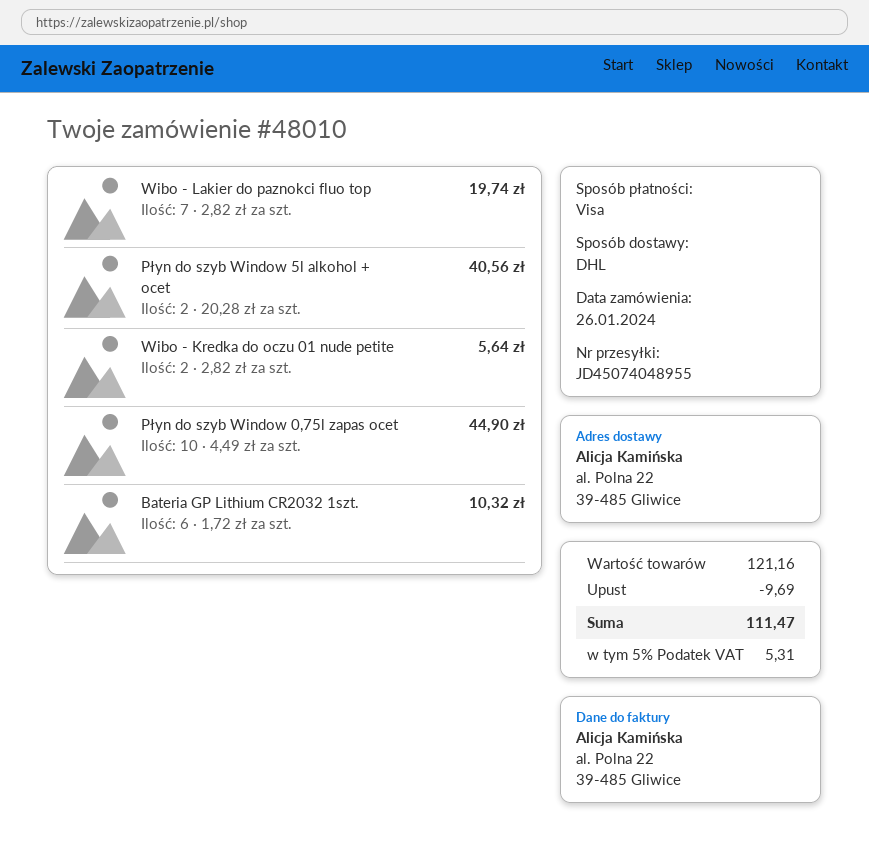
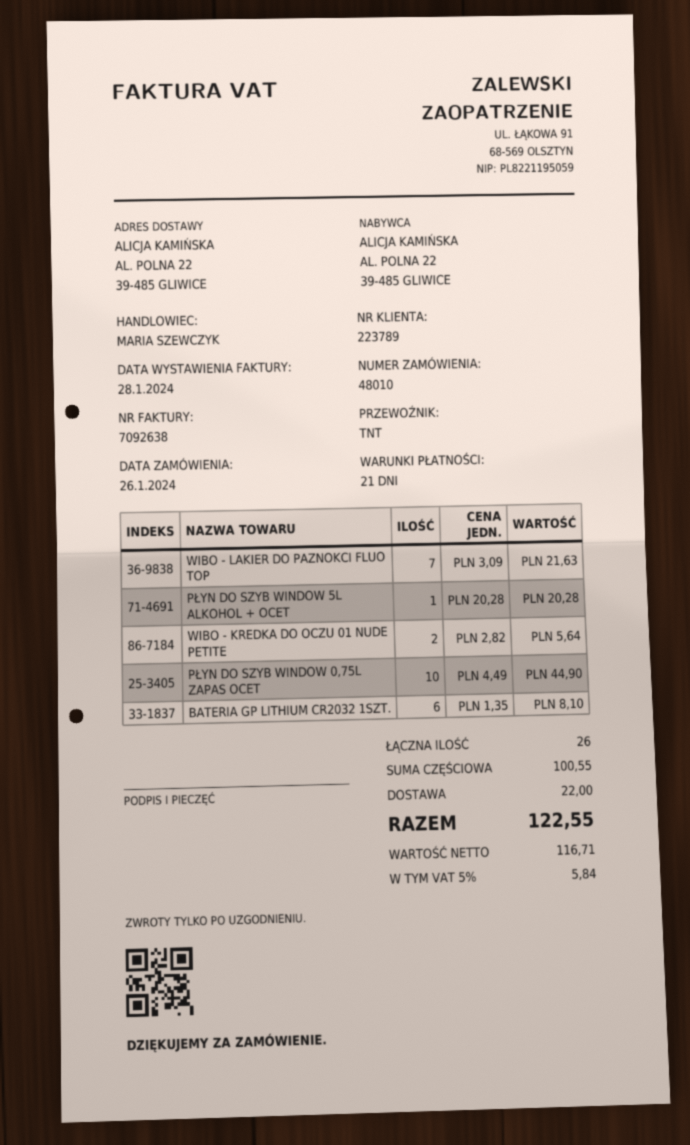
shipping method: DHL -> TNT
Wibo - Lakier do paznokci fluo top: 7 x 2.82 = 19.74 -> 7 x 3.09 = 21.63
Płyn do szyb Window 5l alkohol + ocet: 2 x 20.28 = 40.56 -> 1 x 20.28 = 20.28
Bateria GP Lithium CR2032 1szt.: 6 x 1.72 = 10.32 -> 6 x 1.35 = 8.10
subtotal: 121.16 -> 100.55
discount: 9.69 -> none
shipping: none -> 22.00
tax: 5% = 5.31 -> 5% = 5.84
total: 111.47 -> 122.55

